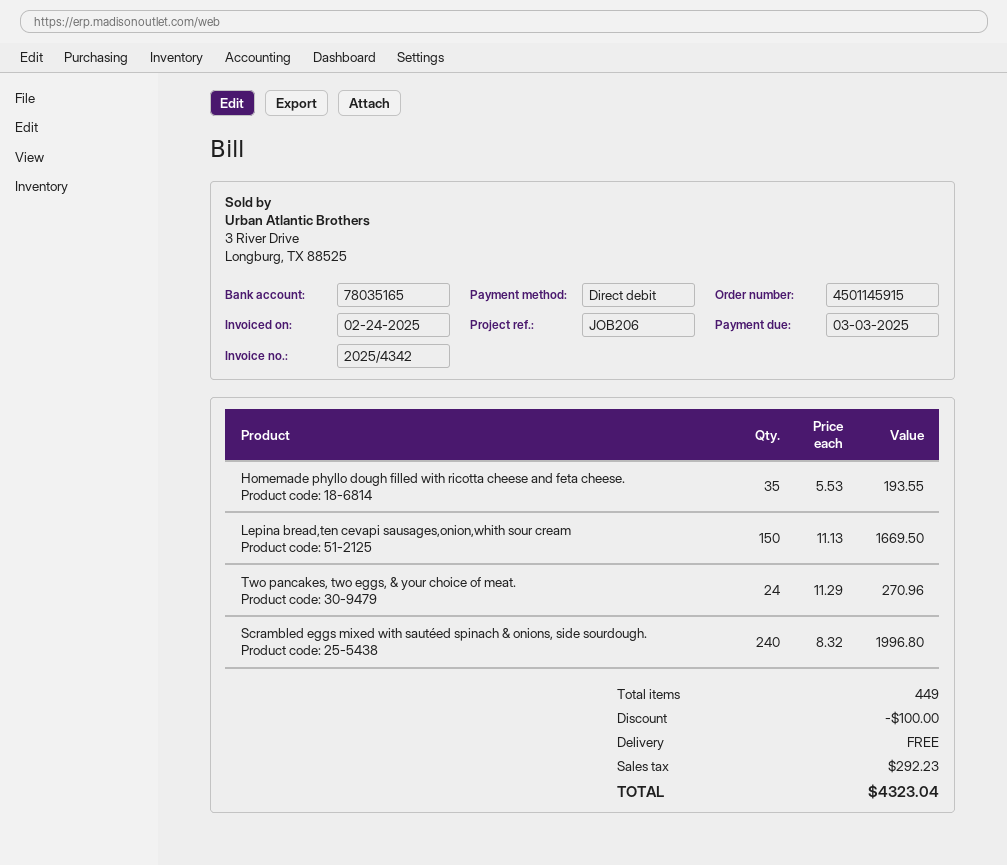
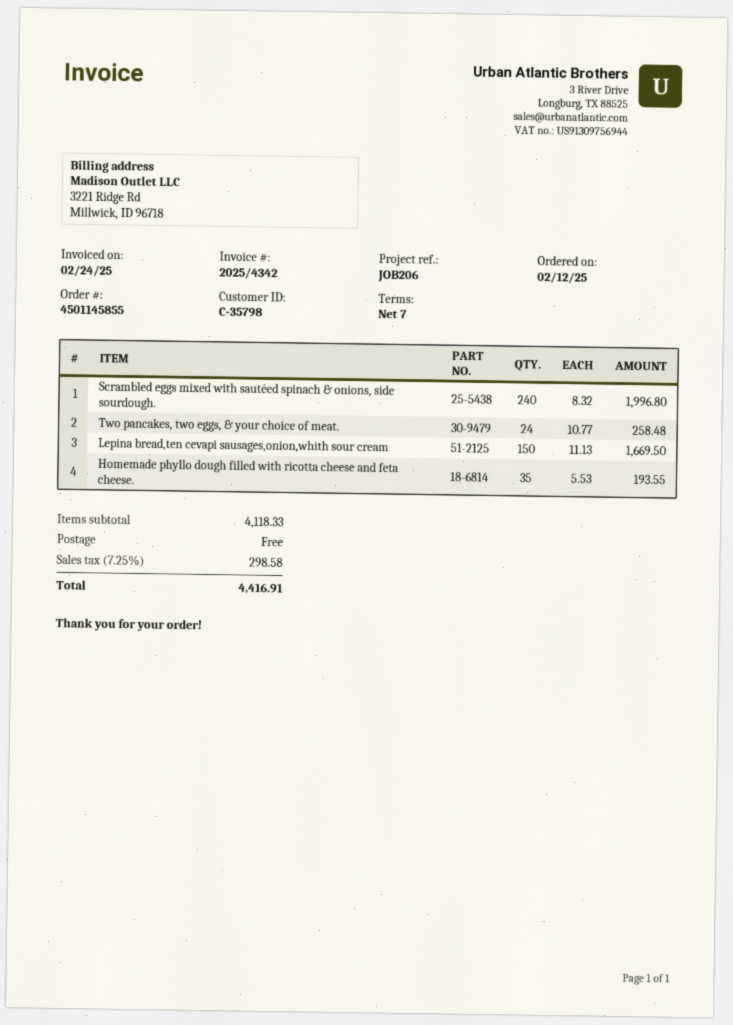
order number: 4501145915 -> 4501145855
Two pancakes, two eggs, & your choice of meat.: 24 x 11.29 = 270.96 -> 24 x 10.77 = 258.48
discount: 100.00 -> none
tax: 292.23 -> 298.58
total: 4323.04 -> 4416.91

